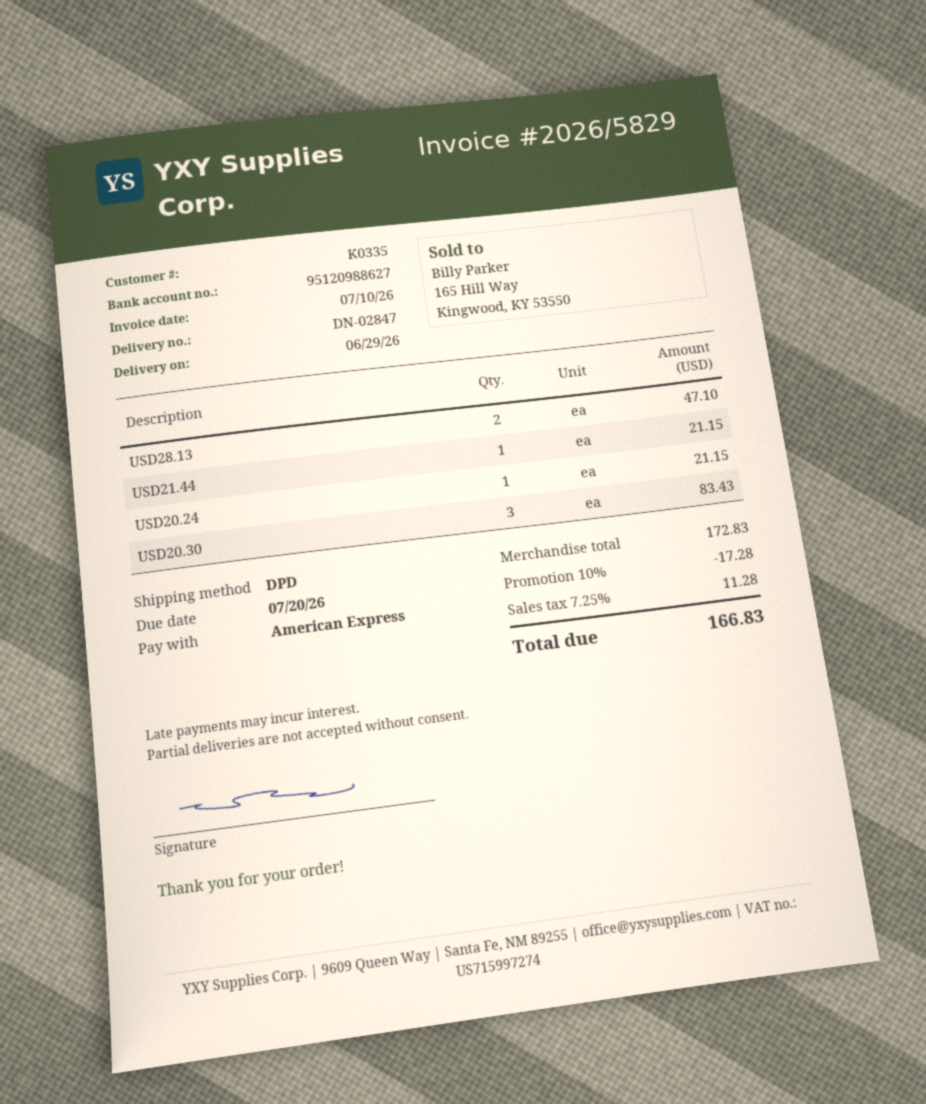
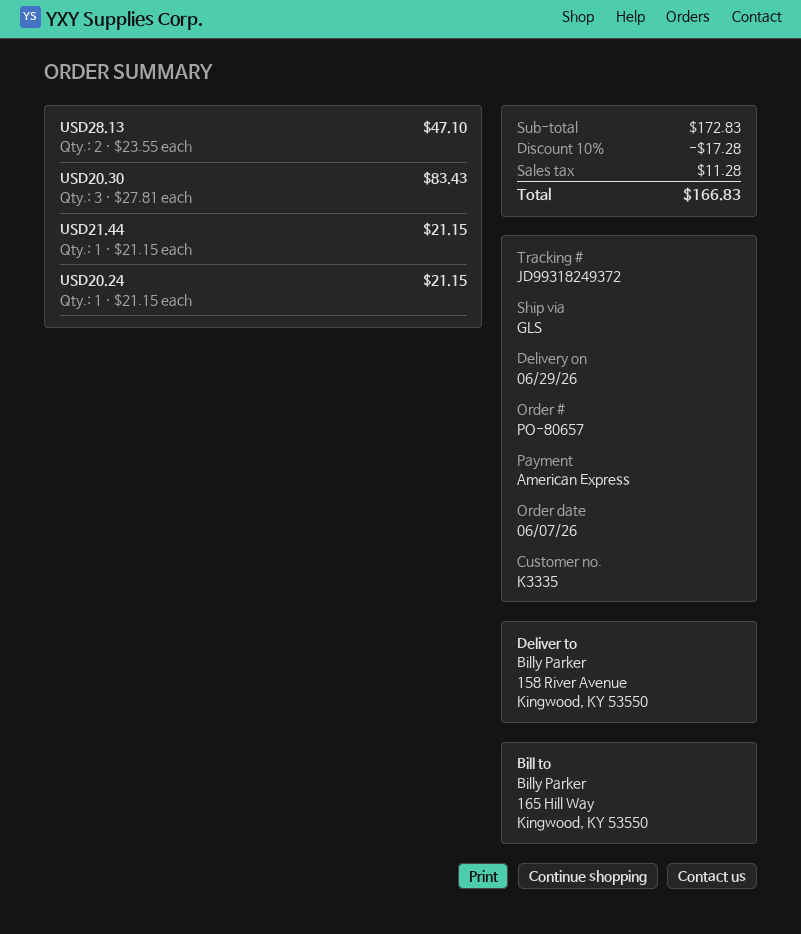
customer number: K0335 -> K3335
shipping method: DPD -> GLS

